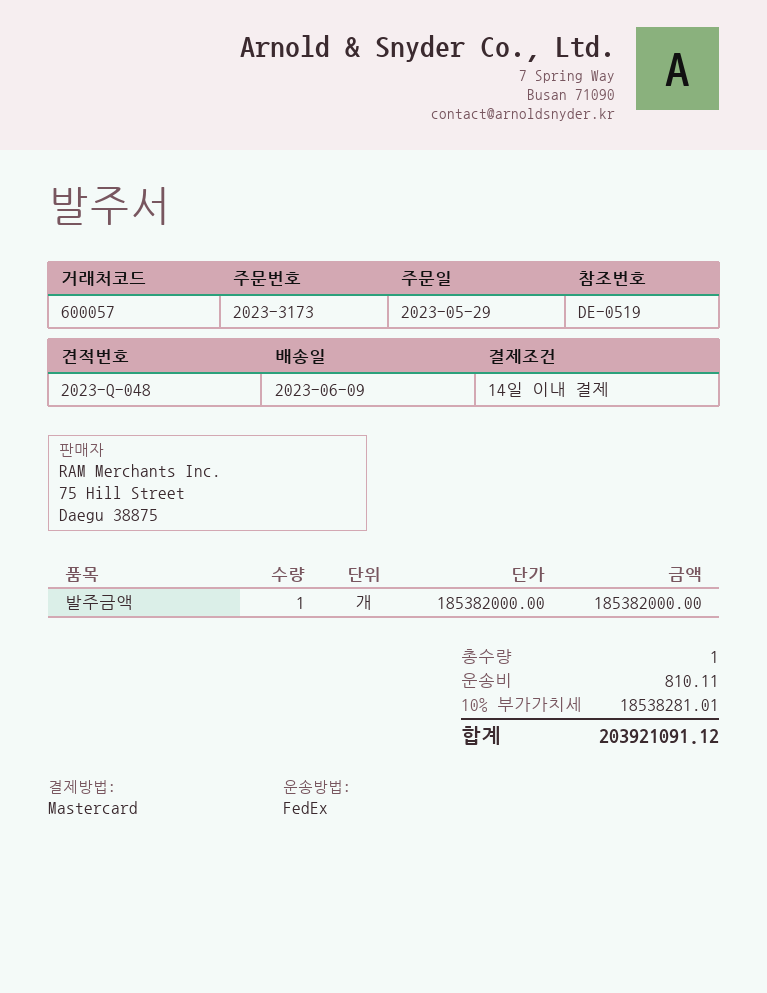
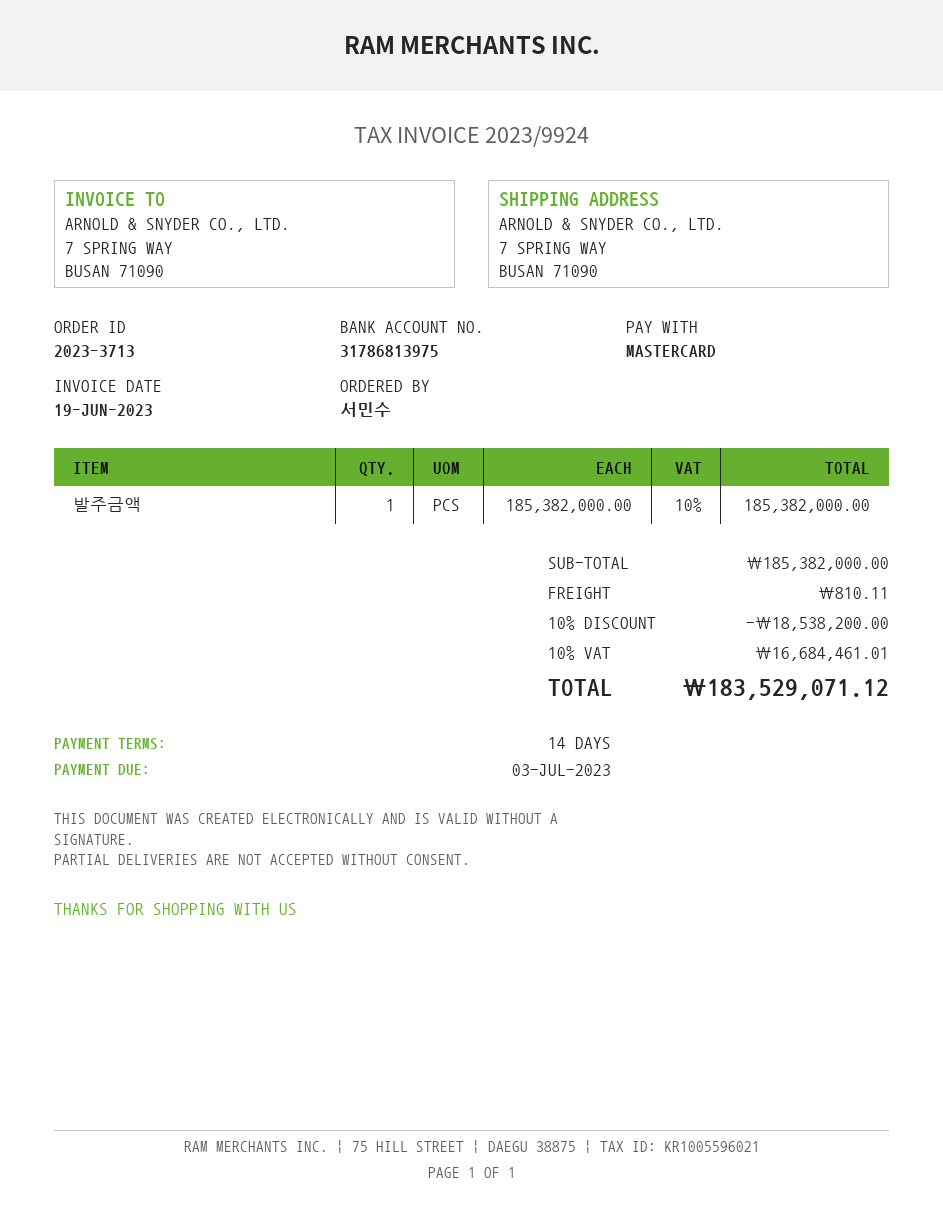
order number: 2023-3173 -> 2023-3713
discount: none -> 10% = 18538200.00
tax: 10% = 18538281.01 -> 10% = 16684461.01
total: 203921091.12 -> 183529071.12

